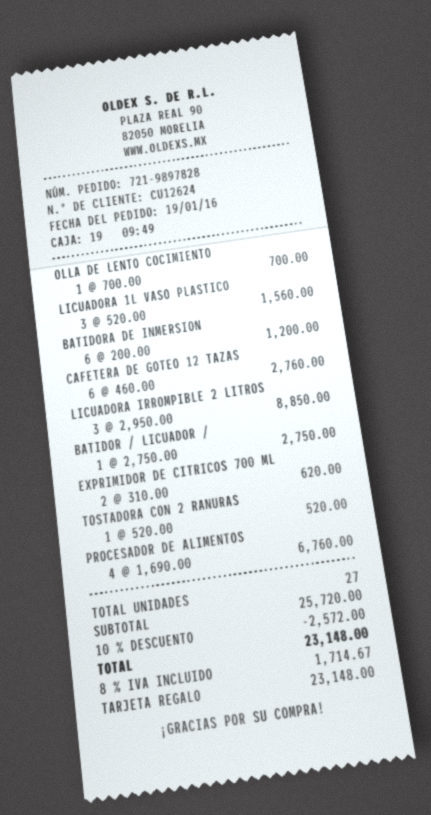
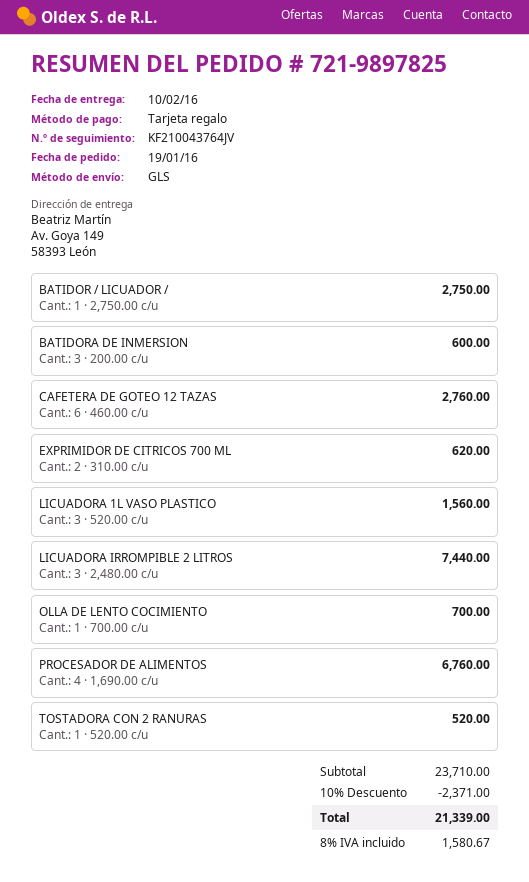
order number: 721-9897828 -> 721-9897825
BATIDORA DE INMERSION: 6 x 200.00 = 1200.00 -> 3 x 200.00 = 600.00
LICUADORA IRROMPIBLE 2 LITROS: 3 x 2950.00 = 8850.00 -> 3 x 2480.00 = 7440.00
subtotal: 25720.00 -> 23710.00
discount: 10% = 2572.00 -> 10% = 2371.00
tax: 8% = 1714.67 -> 8% = 1580.67
total: 23148.00 -> 21339.00

